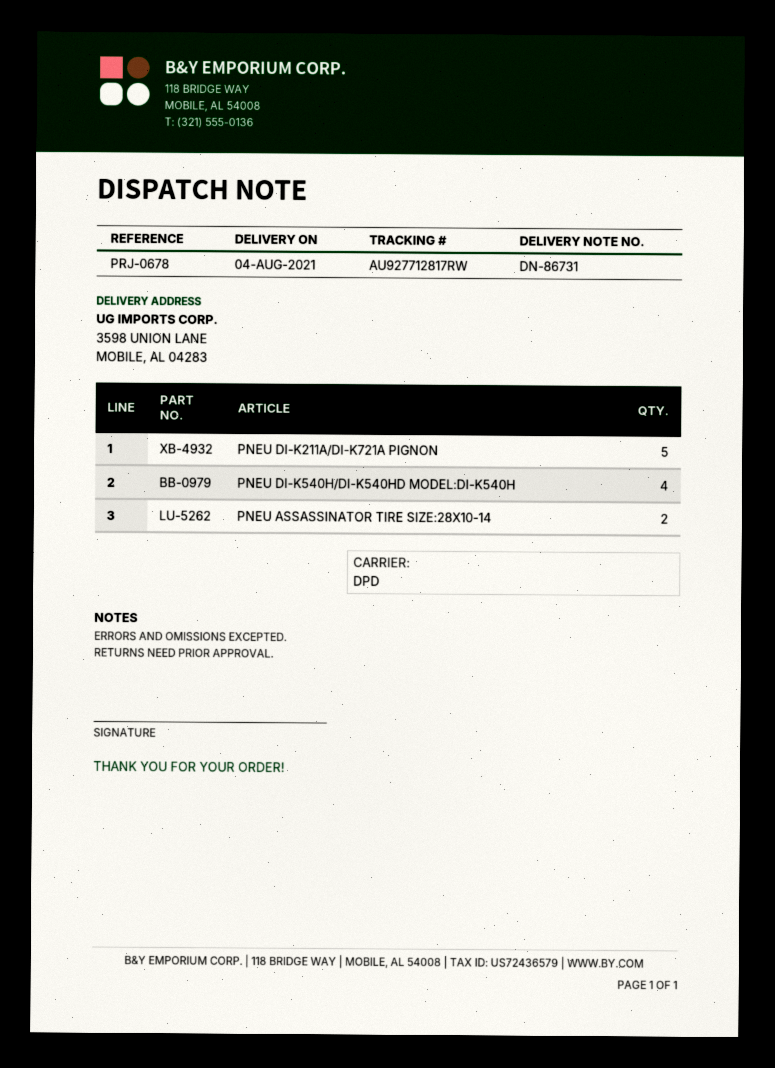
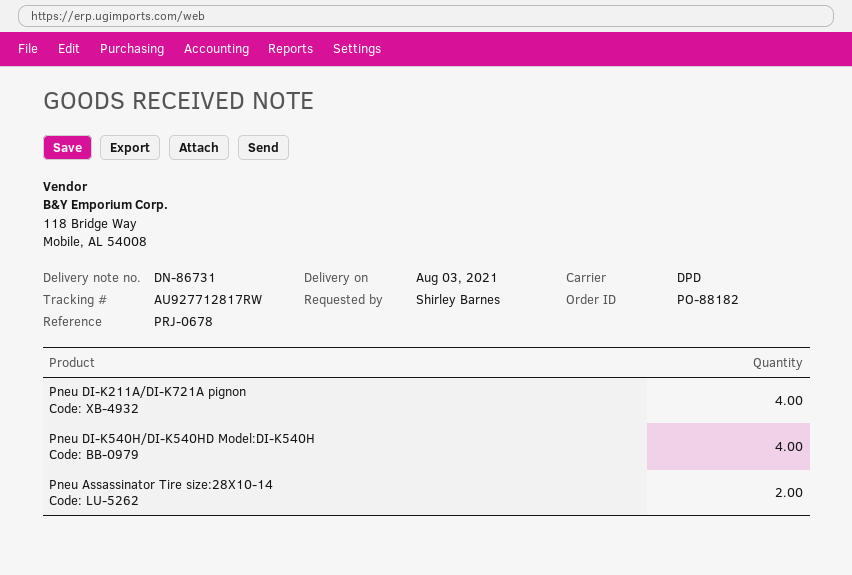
delivery date: 2021-08-04 -> 2021-08-03
PNEU DI-K211A/DI-K721A PIGNON: 5 -> 4

